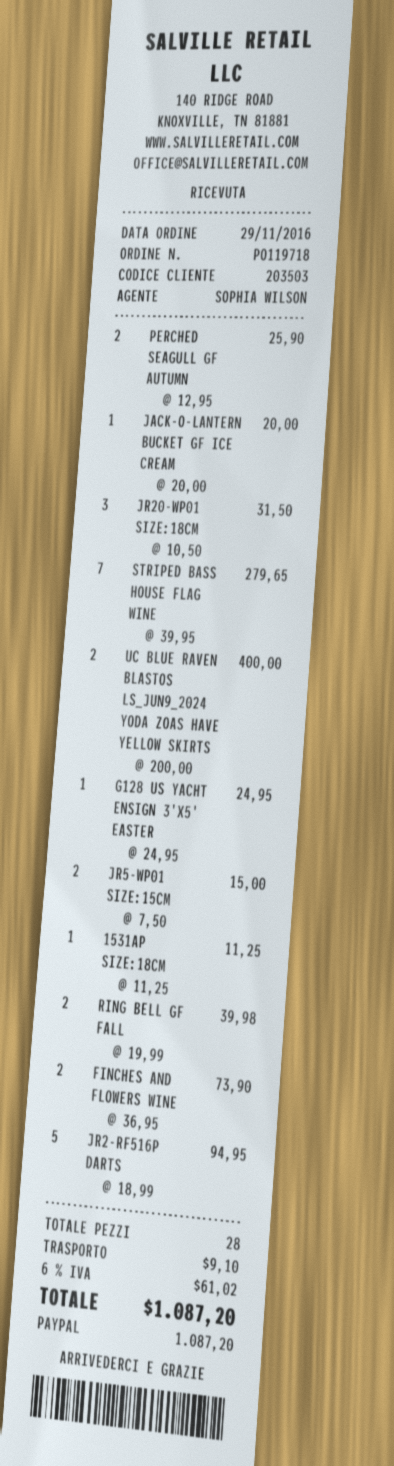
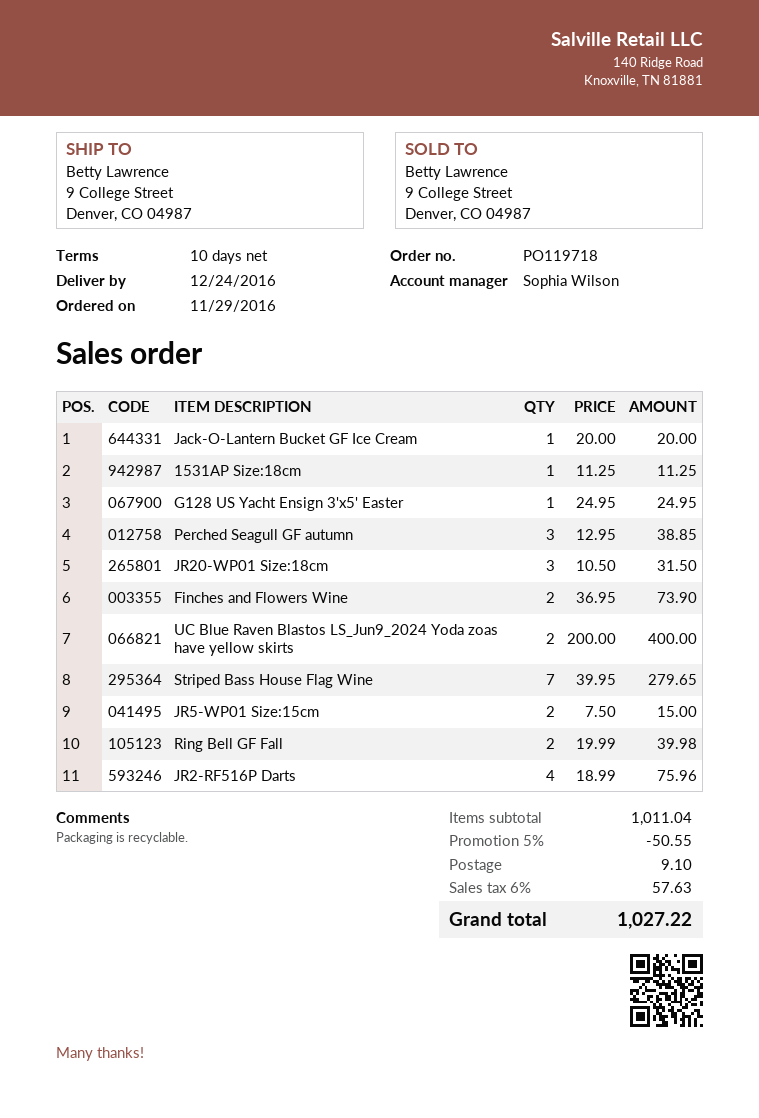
PERCHED SEAGULL GF AUTUMN: 2 x 12.95 = 25.90 -> 3 x 12.95 = 38.85
JR2-RF516P DARTS: 5 x 18.99 = 94.95 -> 4 x 18.99 = 75.96
discount: none -> 5% = 50.55
tax: 6% = 61.02 -> 6% = 57.63
total: 1087.20 -> 1027.22

